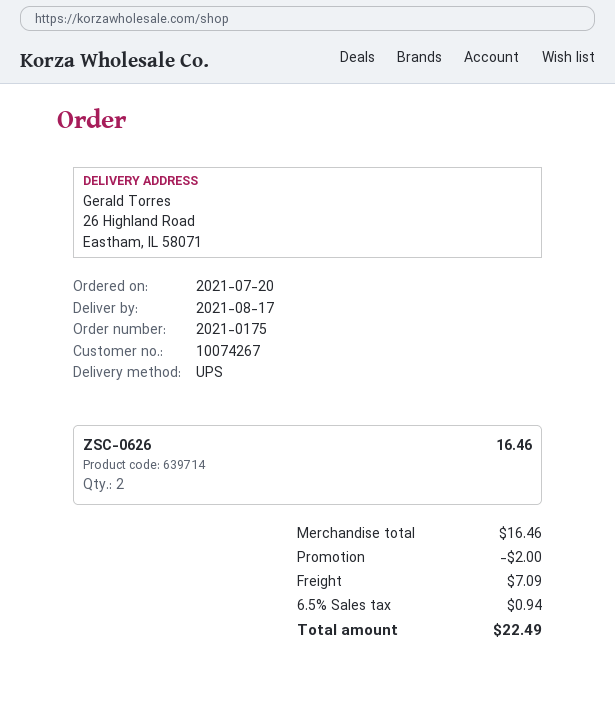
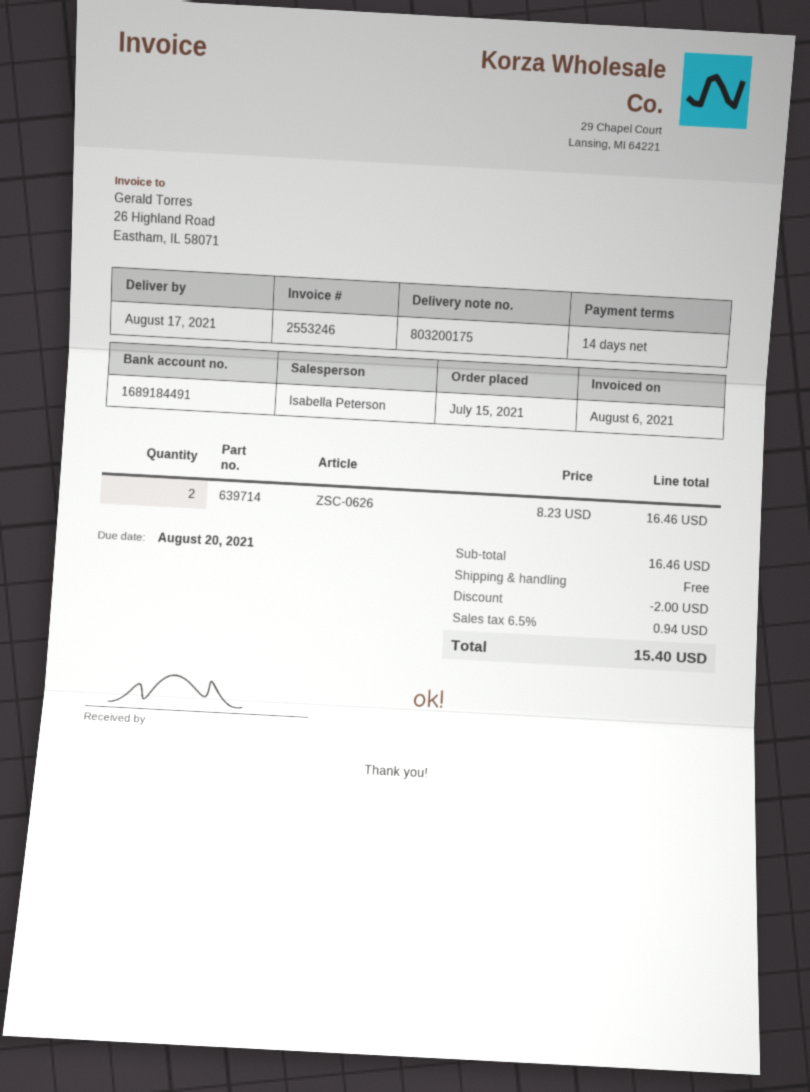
order date: 2021-07-20 -> 2021-07-15
shipping: 7.09 -> 0.00
total: 22.49 -> 15.40

